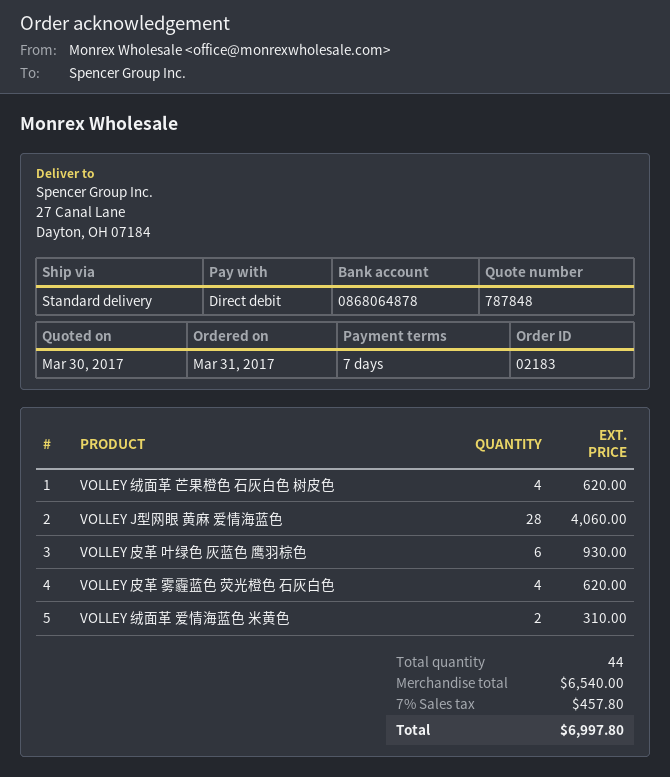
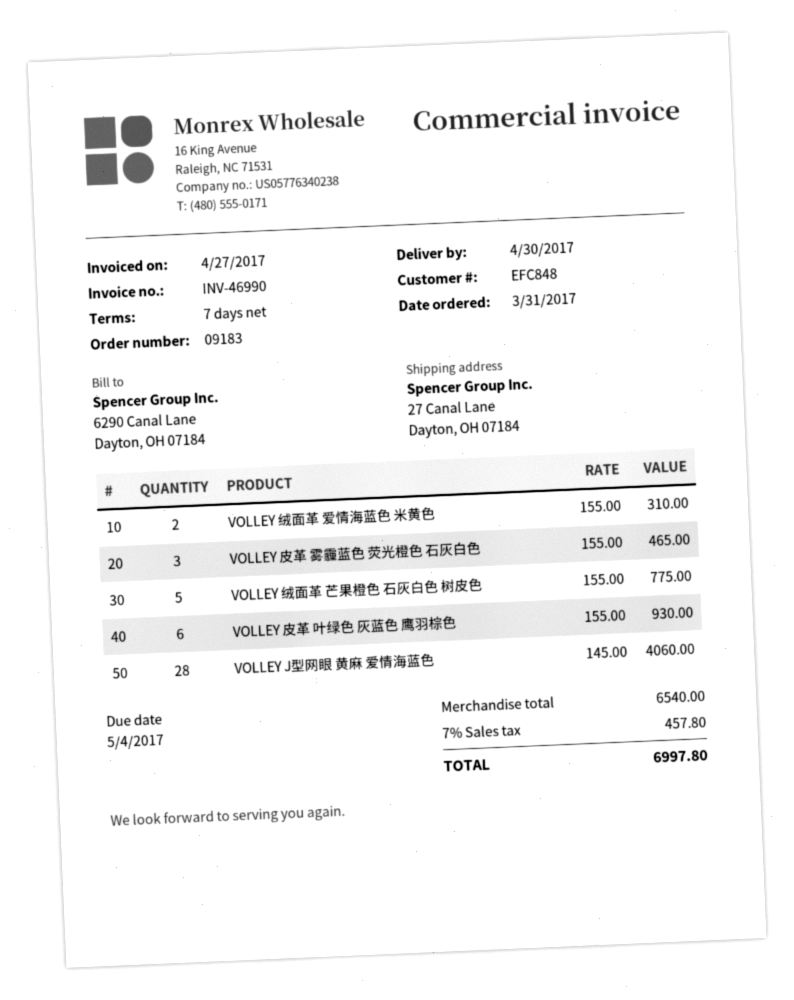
order number: 02183 -> 09183
VOLLEY 绒面革 芒果橙色 石灰白色 树皮色: 4 for 620.00 -> 5 for 775.00
VOLLEY 皮革 雾霾蓝色 荧光橙色 石灰白色: 4 for 620.00 -> 3 for 465.00

